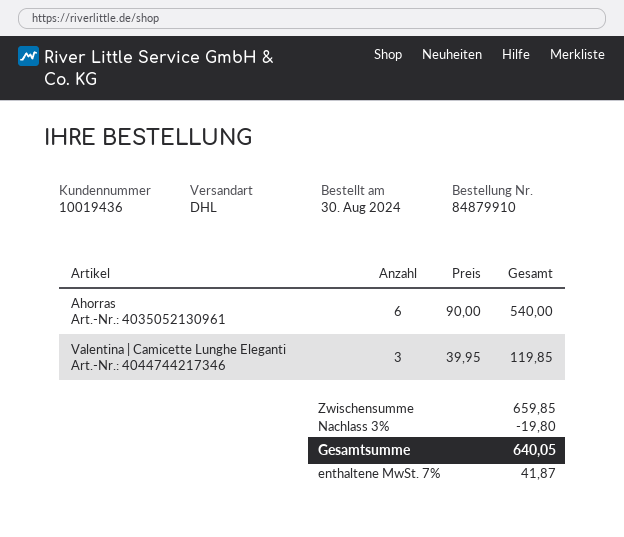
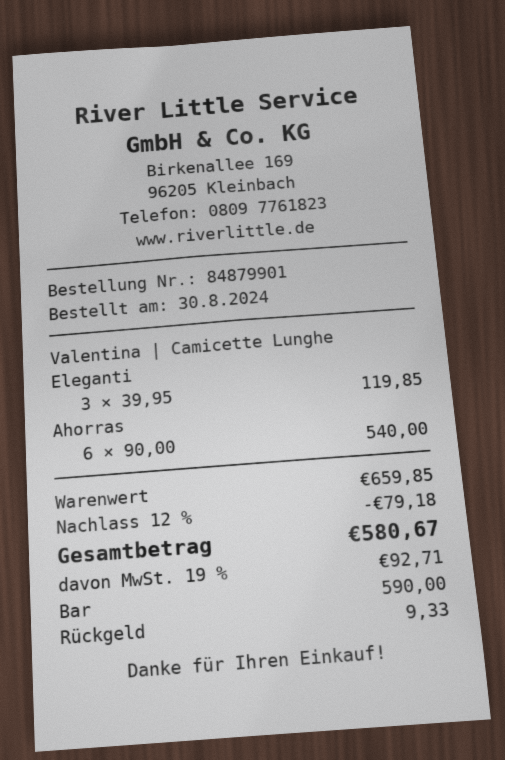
order number: 84879910 -> 84879901
discount: 3% = 19.80 -> 12% = 79.18
tax: 7% = 41.87 -> 19% = 92.71
total: 640.05 -> 580.67

